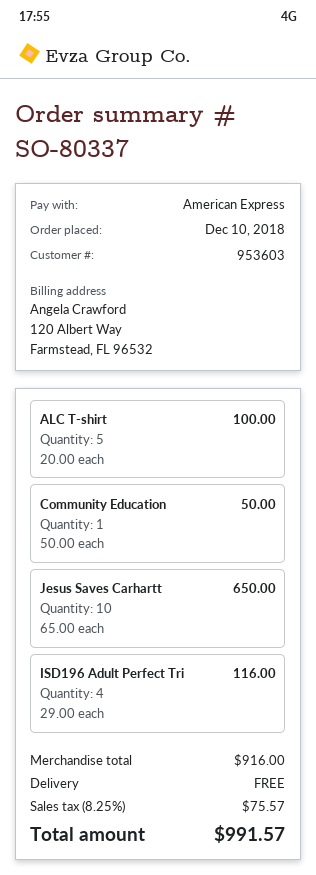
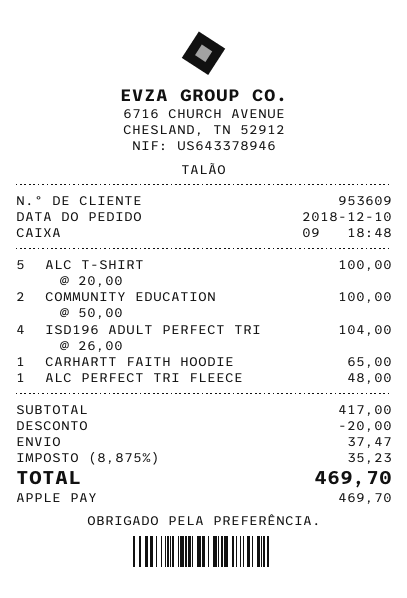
customer number: 953603 -> 953609
payment method: American Express -> Apple Pay
Community Education: 1 x 50.00 = 50.00 -> 2 x 50.00 = 100.00
Jesus Saves Carhartt: 10 x 65.00 = 650.00 -> none
ISD196 Adult Perfect Tri: 4 x 29.00 = 116.00 -> 4 x 26.00 = 104.00
CARHARTT FAITH HOODIE: none -> 1 x 65.00 = 65.00
ALC PERFECT TRI FLEECE: none -> 1 x 48.00 = 48.00
subtotal: 916.00 -> 417.00
discount: none -> 20.00
shipping: 0.00 -> 37.47
tax: 8.25% = 75.57 -> 8.875% = 35.23
total: 991.57 -> 469.70

